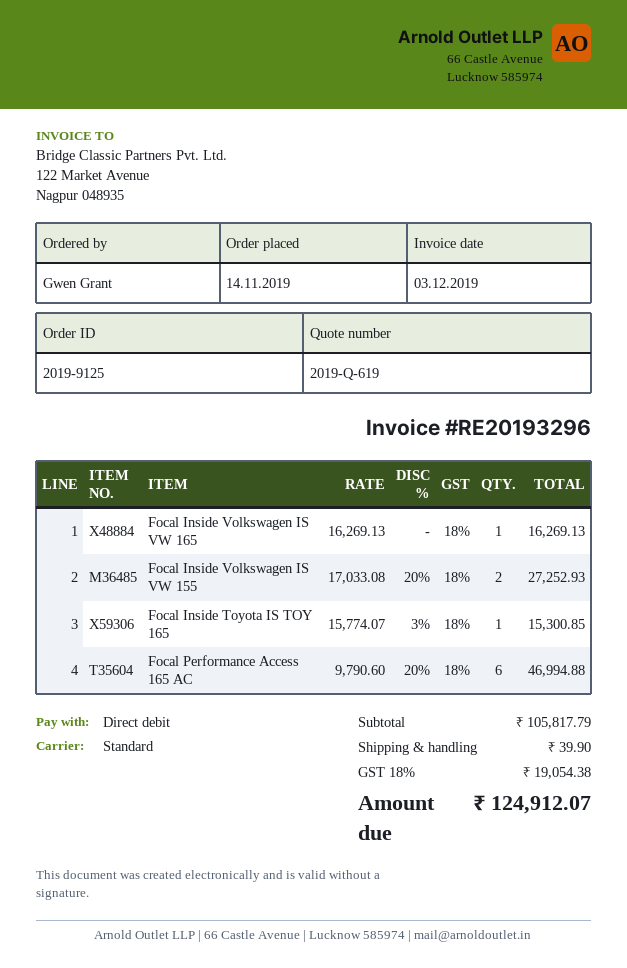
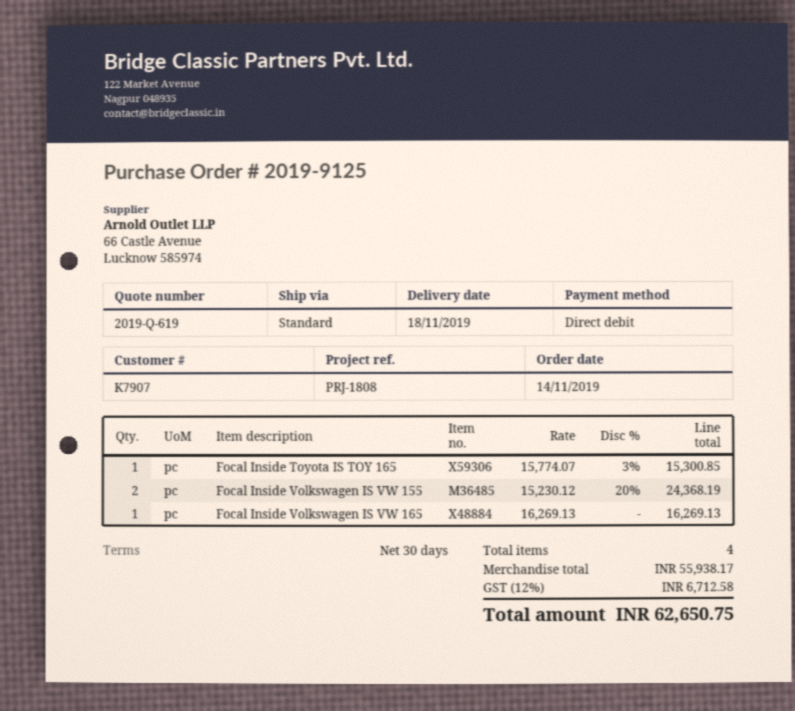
Focal Inside Volkswagen IS VW 155: 2 x 17033.08 - 20% = 27252.93 -> 2 x 15230.12 - 20% = 24368.19
Focal Performance Access 165 AC: 6 x 9790.60 - 20% = 46994.88 -> none
subtotal: 105817.79 -> 55938.17
shipping: 39.90 -> none
tax: 18% = 19054.38 -> 12% = 6712.58
total: 124912.07 -> 62650.75

